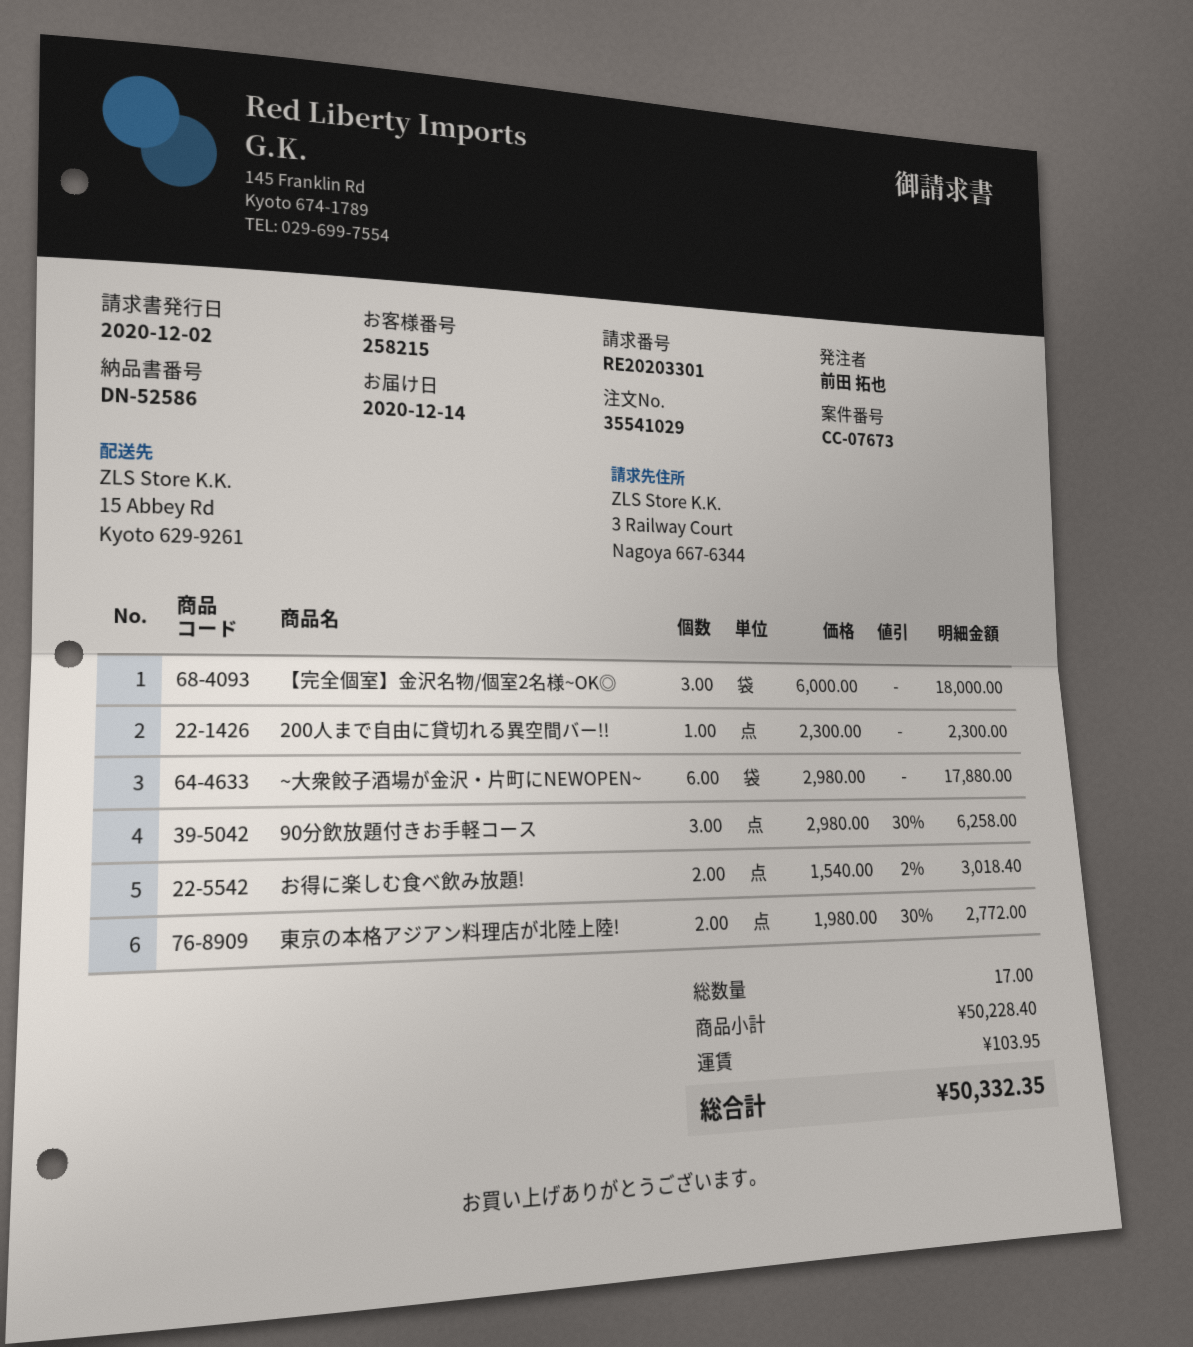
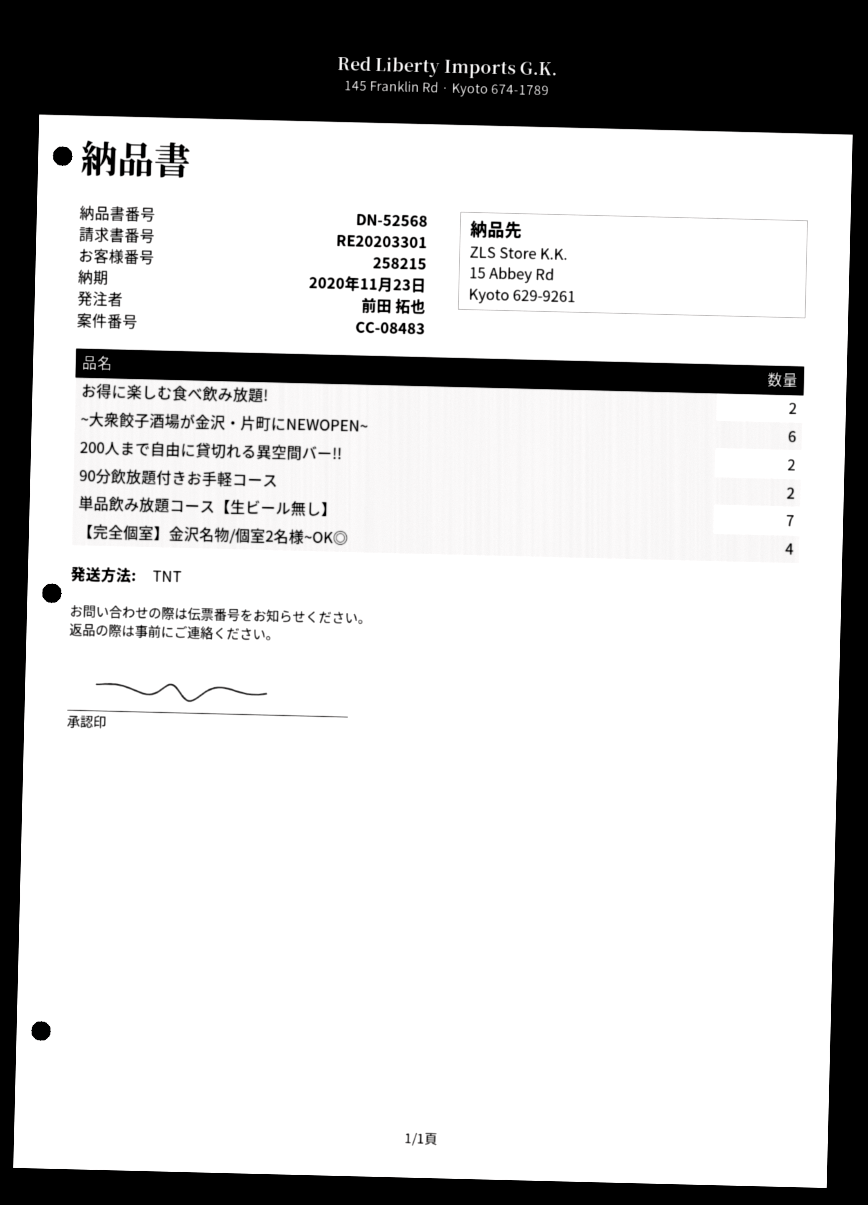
delivery note number: DN-52586 -> DN-52568
delivery date: 2020-12-14 -> 2020-11-23
reference: CC-07673 -> CC-08483
【完全個室】金沢名物/個室2名様~OK◎: 3 -> 4
200人まで自由に貸切れる異空間バー!!: 1 -> 2
90分飲放題付きお手軽コース: 3 -> 2
東京の本格アジアン料理店が北陸上陸!: 2 -> none
単品飲み放題コース【生ビール無し】: none -> 7

